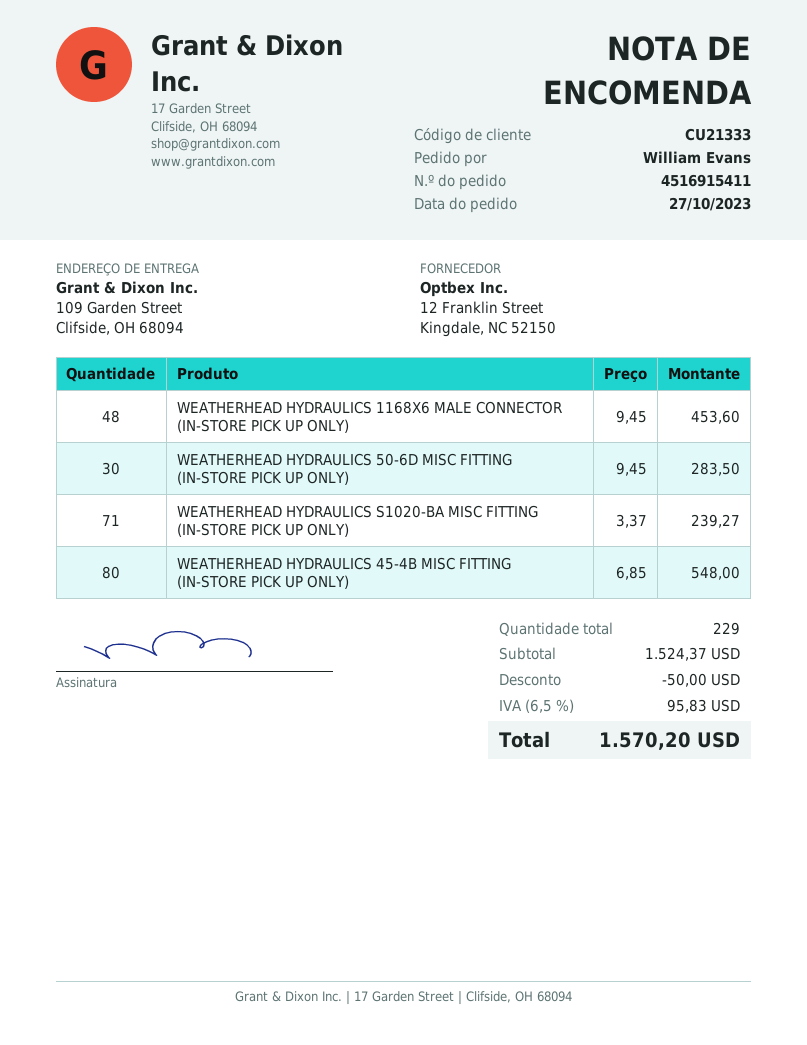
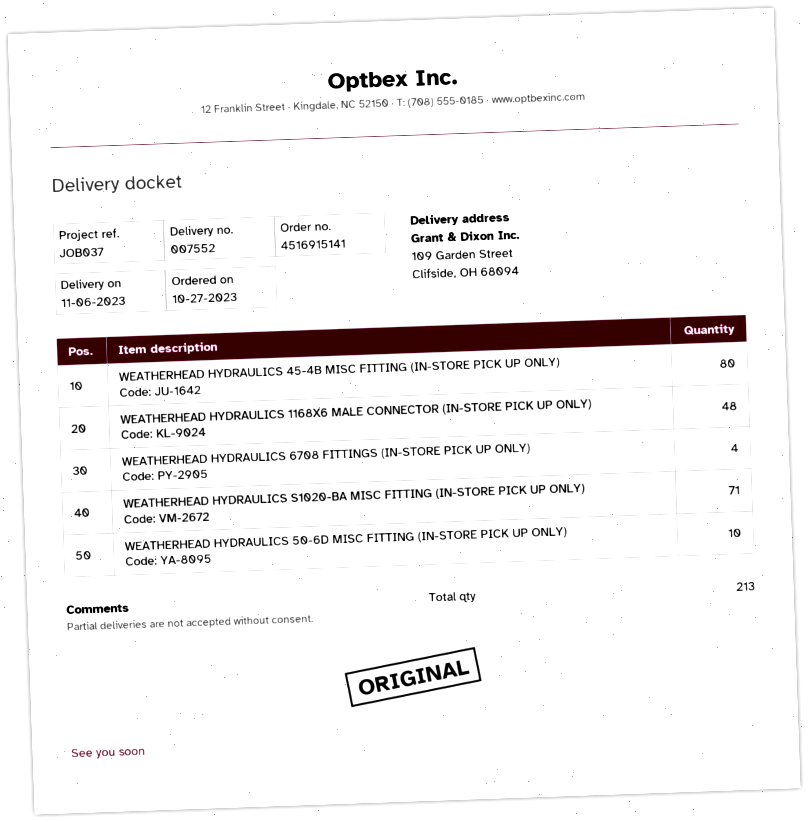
order number: 4516915411 -> 4516915141
WEATHERHEAD HYDRAULICS 50-6D MISC FITTING (IN-STORE PICK UP ONLY): 30 -> 10
WEATHERHEAD HYDRAULICS 6708 FITTINGS (IN-STORE PICK UP ONLY): none -> 4
total quantity: 229 -> 213

